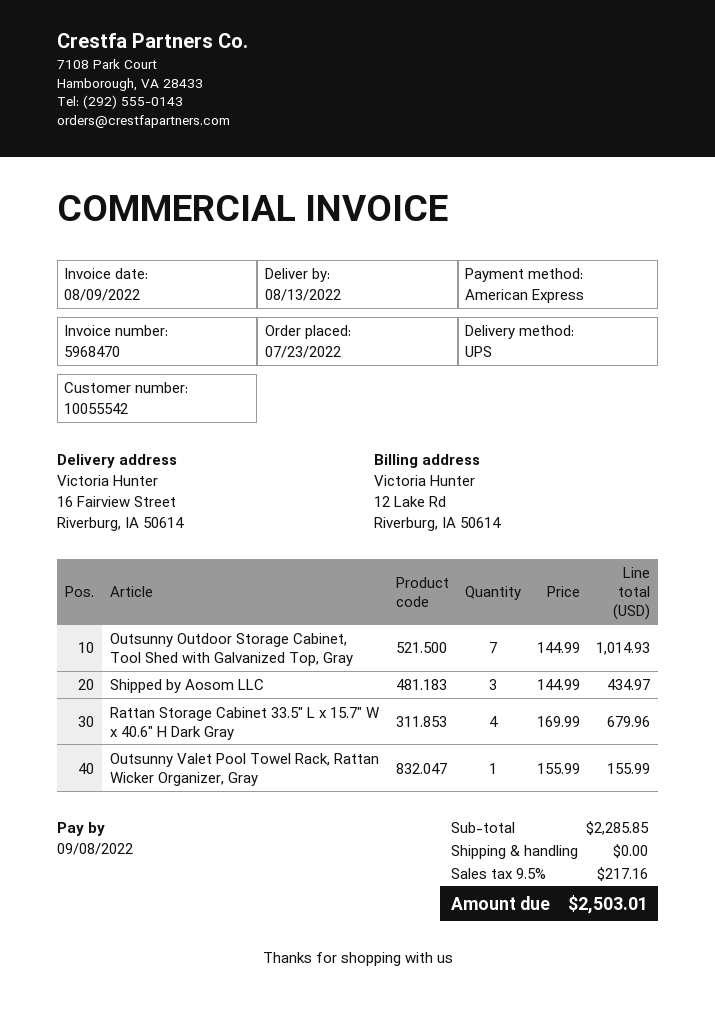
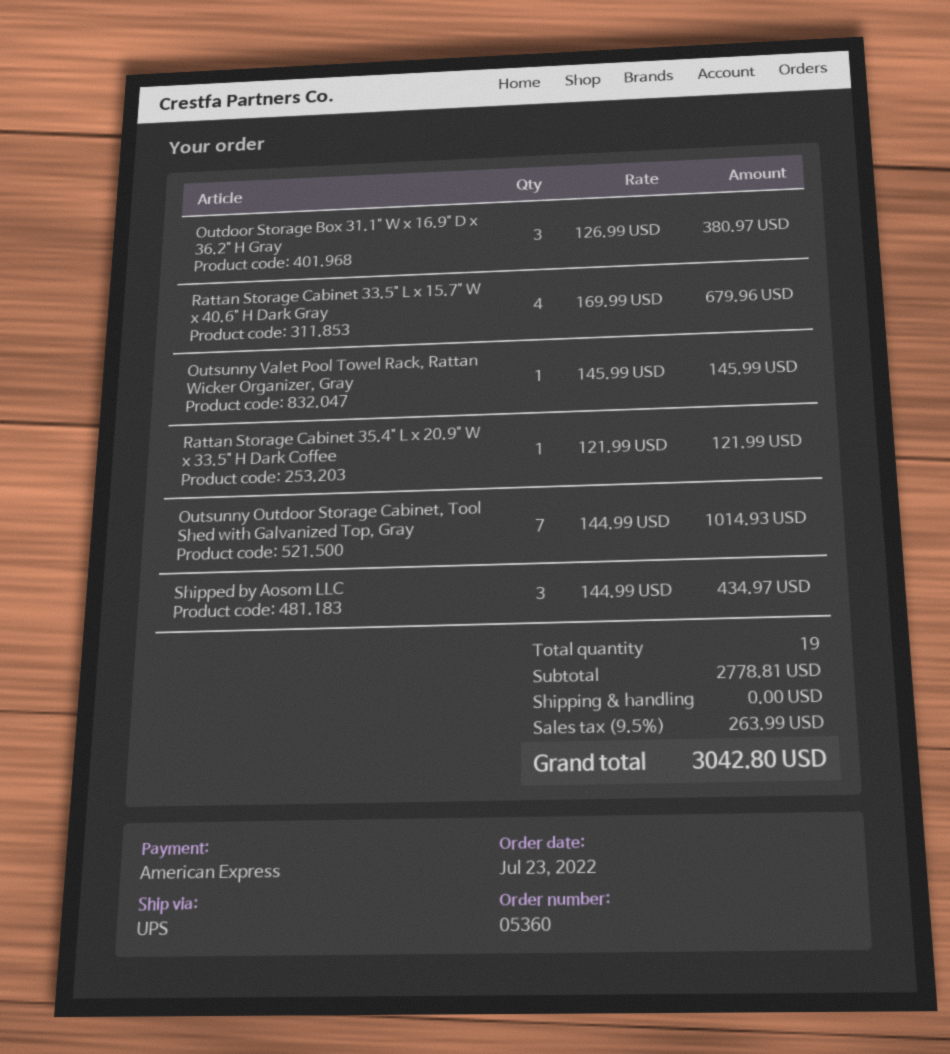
Outsunny Valet Pool Towel Rack, Rattan Wicker Organizer, Gray: 1 x 155.99 = 155.99 -> 1 x 145.99 = 145.99
Outdoor Storage Box 31.1" W x 16.9" D x 36.2" H Gray: none -> 3 x 126.99 = 380.97
Rattan Storage Cabinet 35.4" L x 20.9" W x 33.5" H Dark Coffee: none -> 1 x 121.99 = 121.99
subtotal: 2285.85 -> 2778.81
tax: 9.5% = 217.16 -> 9.5% = 263.99
total: 2503.01 -> 3042.80

